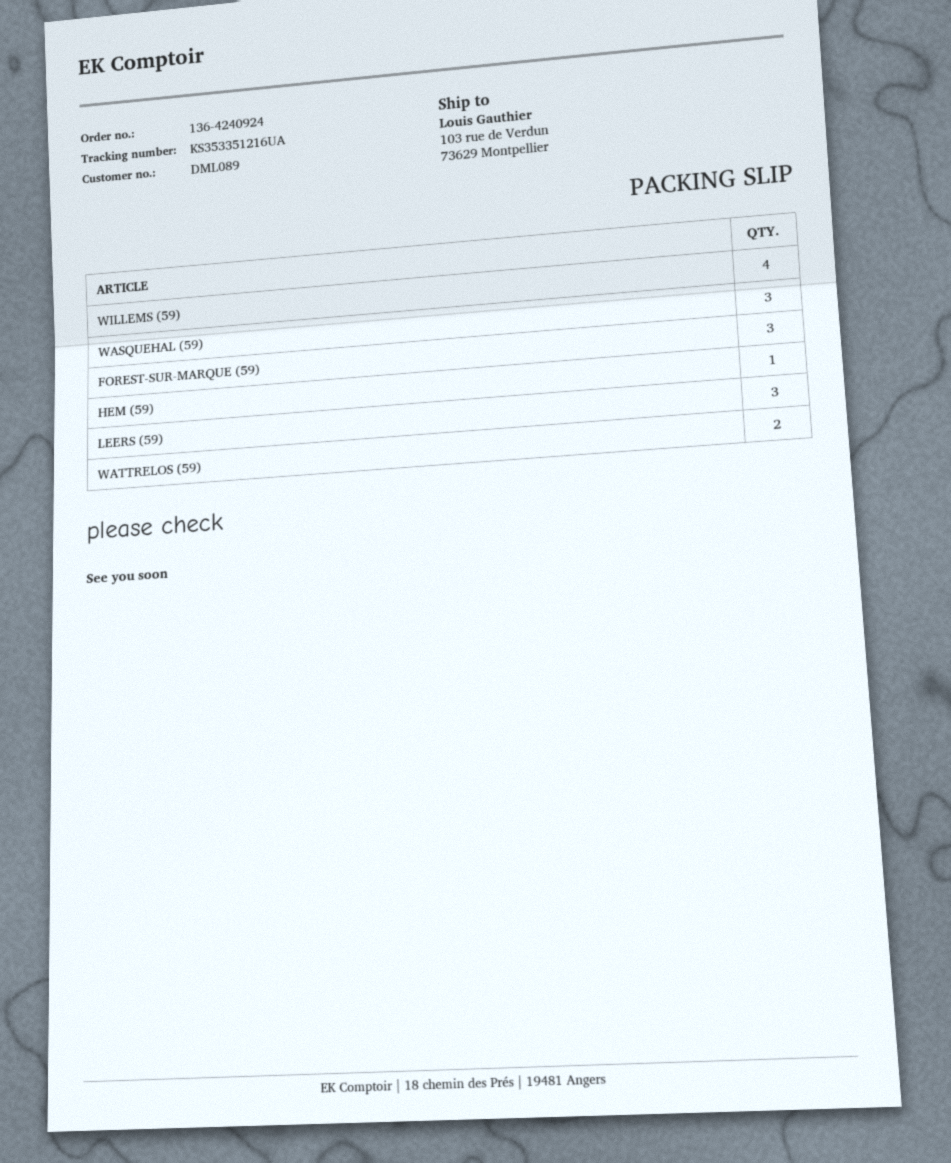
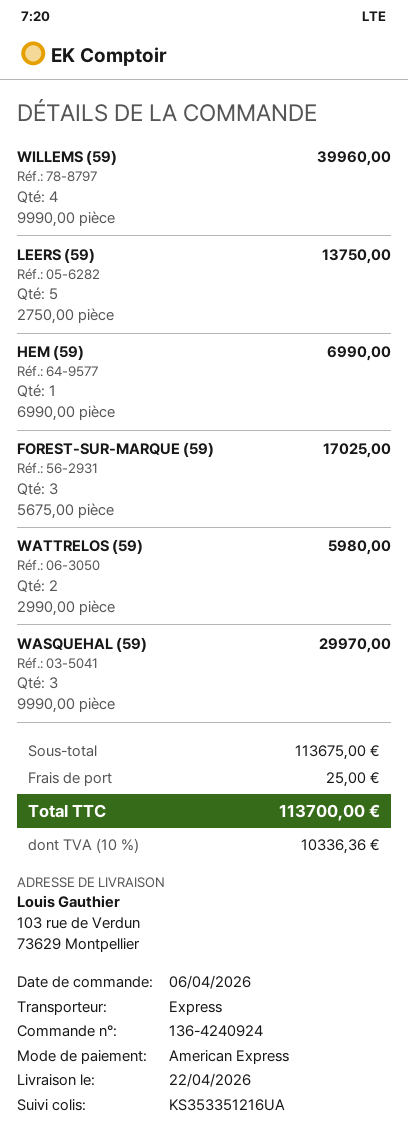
LEERS (59): 3 -> 5

